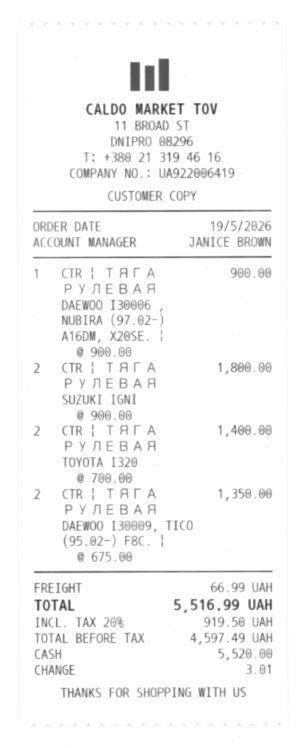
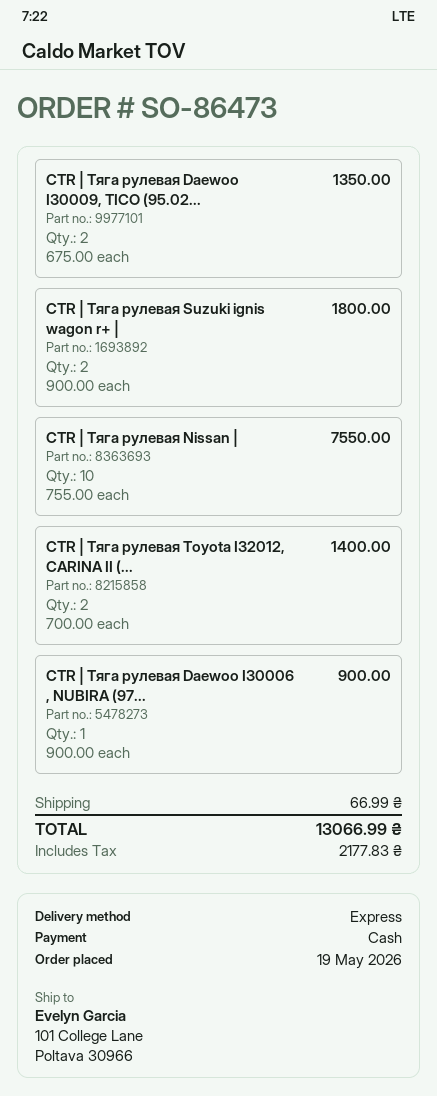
CTR | Тяга рулевая Nissan |: none -> 10 x 755.00 = 7550.00
tax: 919.50 -> 2177.83
total: 5516.99 -> 13066.99

